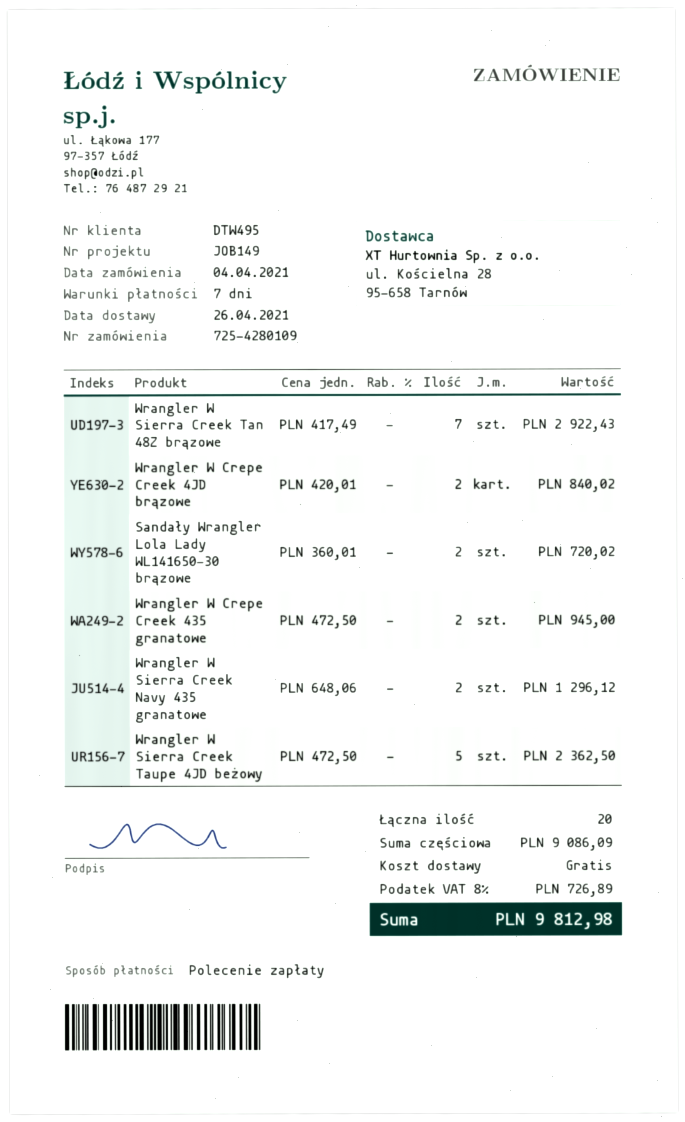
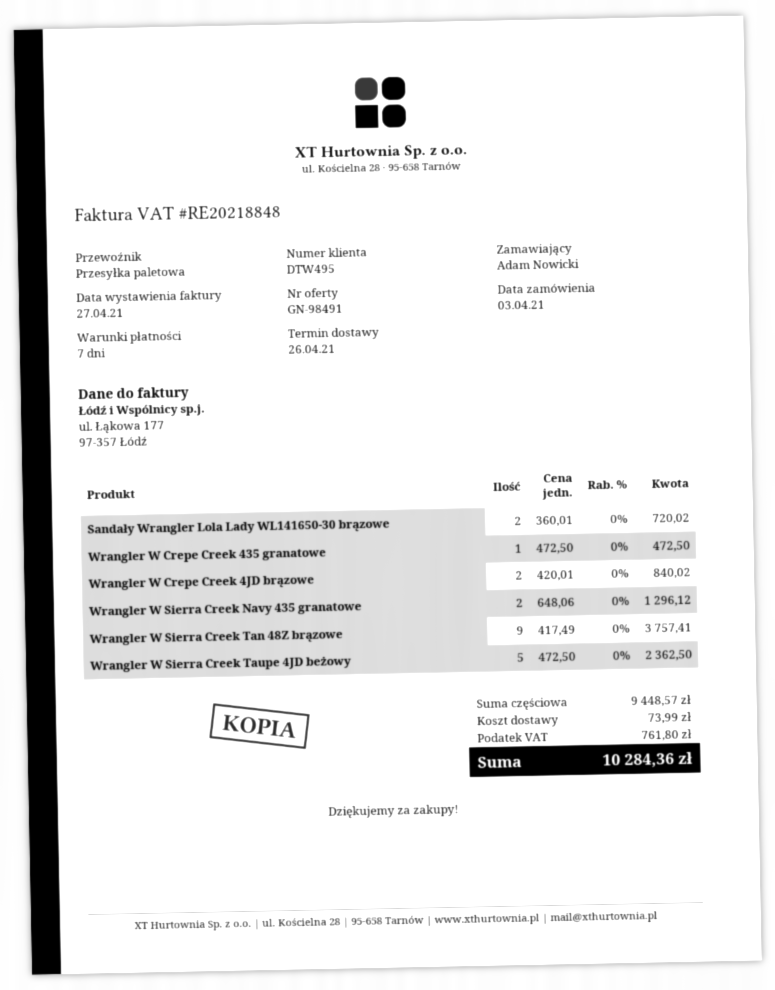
order date: 2021-04-04 -> 2021-04-03
Wrangler W Sierra Creek Tan 48Z brązowe: 7 x 417.49 = 2922.43 -> 9 x 417.49 = 3757.41
Wrangler W Crepe Creek 435 granatowe: 2 x 472.50 = 945.00 -> 1 x 472.50 = 472.50
subtotal: 9086.09 -> 9448.57
shipping: 0.00 -> 73.99
tax: 726.89 -> 761.80
total: 9812.98 -> 10284.36

